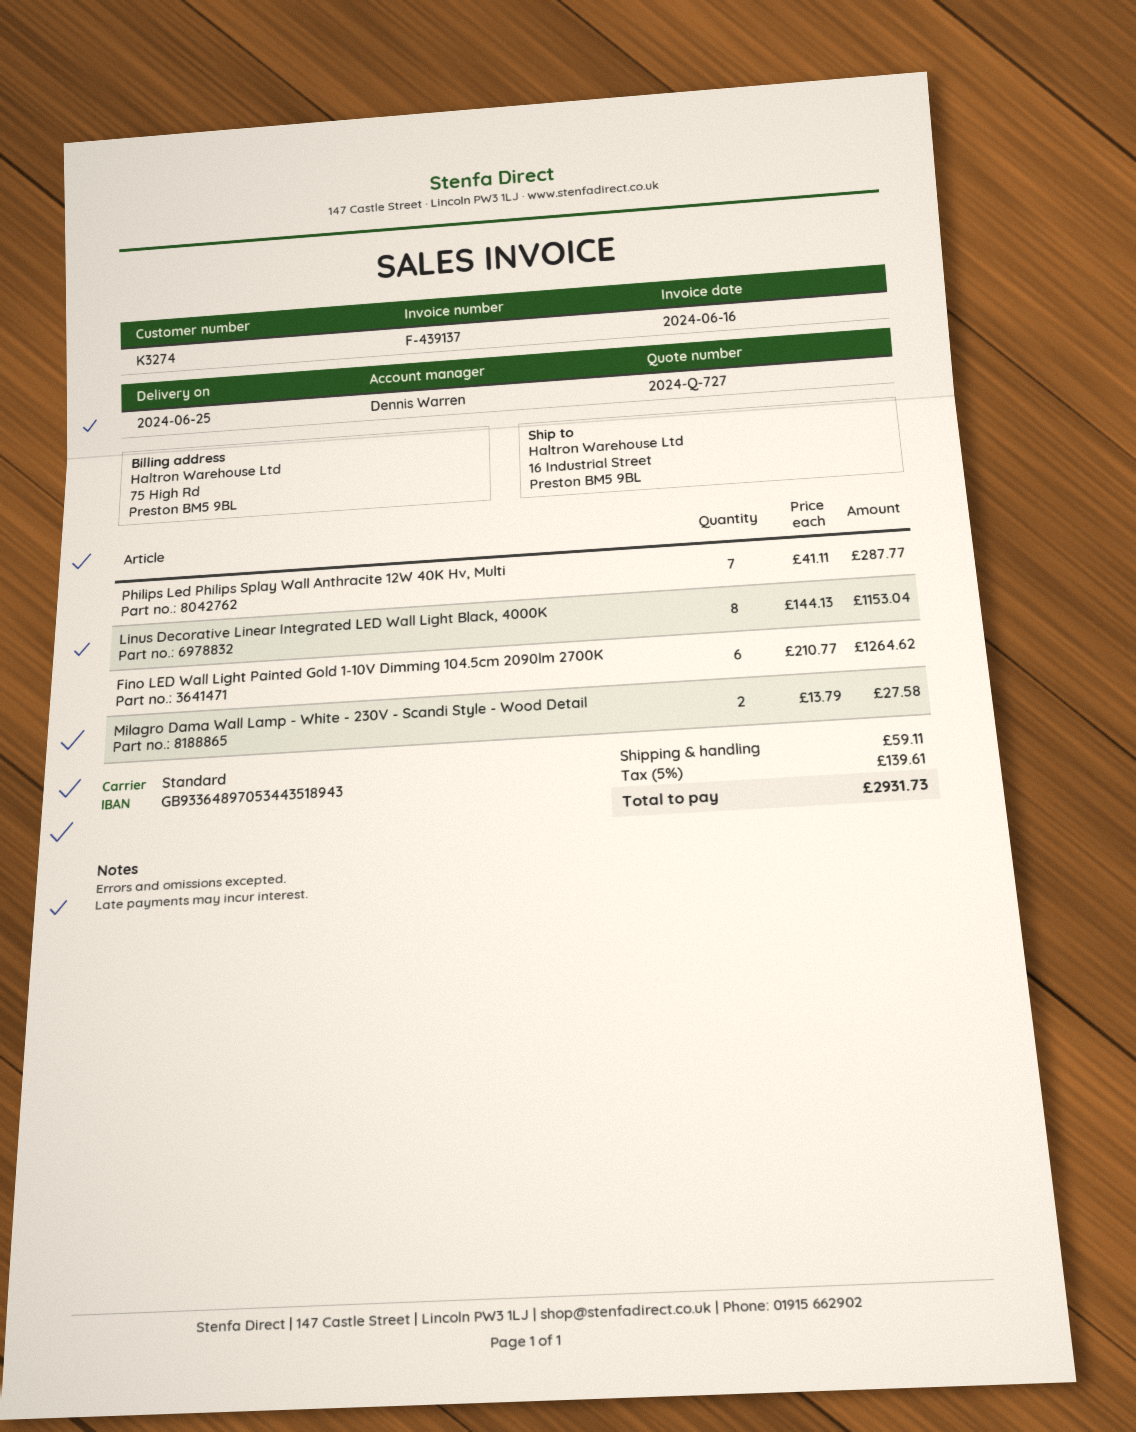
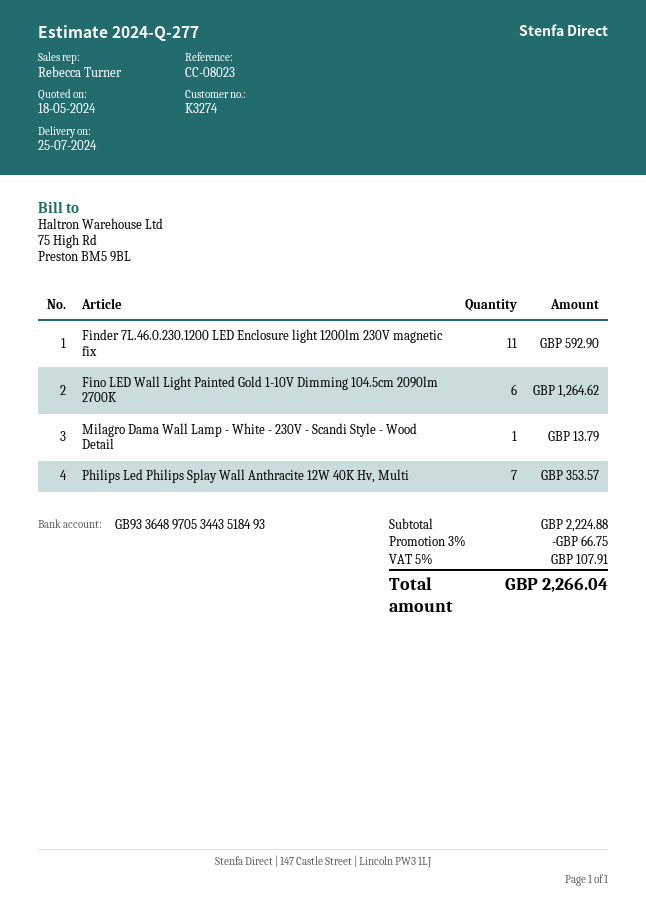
quote number: 2024-Q-727 -> 2024-Q-277
delivery date: 2024-06-25 -> 2024-07-25
sales rep: Dennis Warren -> Rebecca Turner
bank account: GB93364897053443518943 -> GB93364897053443518493
Philips Led Philips Splay Wall Anthracite 12W 40K Hv, Multi: 7 for 287.77 -> 7 for 353.57
Linus Decorative Linear Integrated LED Wall Light Black, 4000K: 8 for 1153.04 -> none
Milagro Dama Wall Lamp - White - 230V - Scandi Style - Wood Detail: 2 for 27.58 -> 1 for 13.79
Finder 7L.46.0.230.1200 LED Enclosure light 1200lm 230V magnetic fix: none -> 11 for 592.90
discount: none -> 3% = 66.75
shipping: 59.11 -> none
tax: 5% = 139.61 -> 5% = 107.91
total: 2931.73 -> 2266.04

